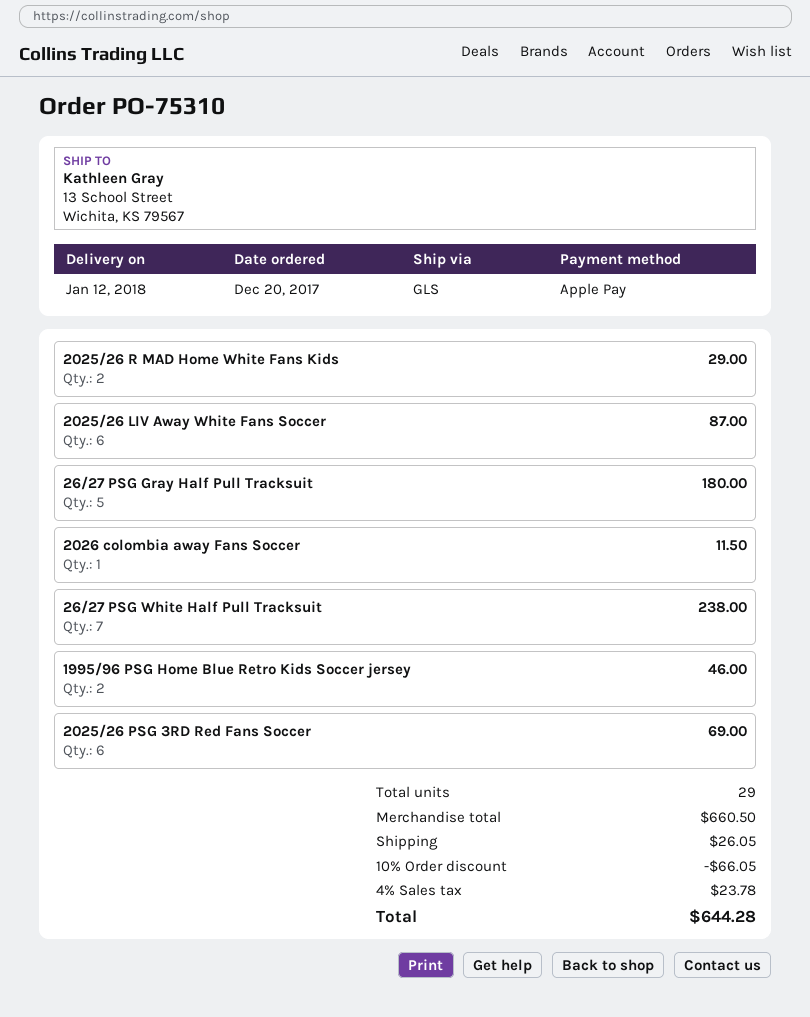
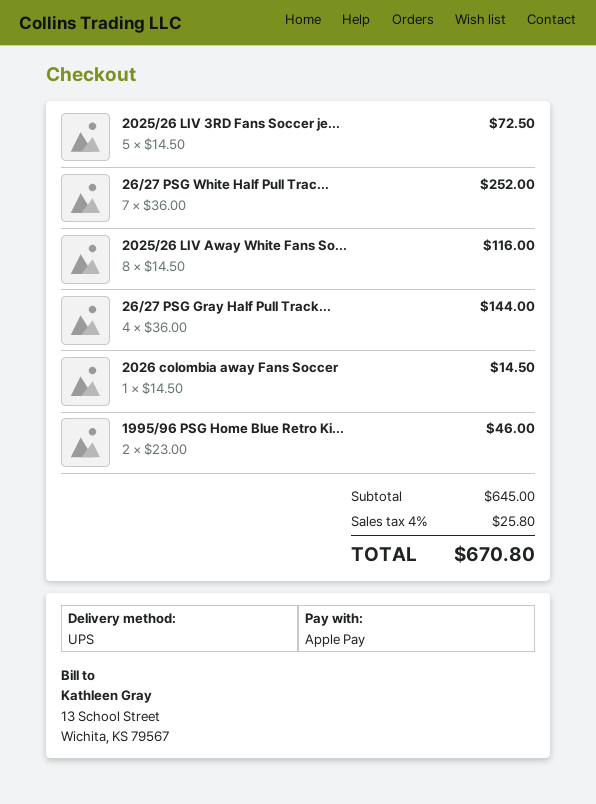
shipping method: GLS -> UPS
2025/26 R MAD Home White Fans Kids: 2 for 29.00 -> none
2025/26 LIV Away White Fans Soccer: 6 for 87.00 -> 8 for 116.00
26/27 PSG Gray Half Pull Tracksuit: 5 for 180.00 -> 4 for 144.00
2026 colombia away Fans Soccer: 1 for 11.50 -> 1 for 14.50
26/27 PSG White Half Pull Tracksuit: 7 for 238.00 -> 7 for 252.00
2025/26 PSG 3RD Red Fans Soccer: 6 for 69.00 -> none
2025/26 LIV 3RD Fans Soccer je...: none -> 5 for 72.50
subtotal: 660.50 -> 645.00
discount: 10% = 66.05 -> none
shipping: 26.05 -> none
tax: 4% = 23.78 -> 4% = 25.80
total: 644.28 -> 670.80

